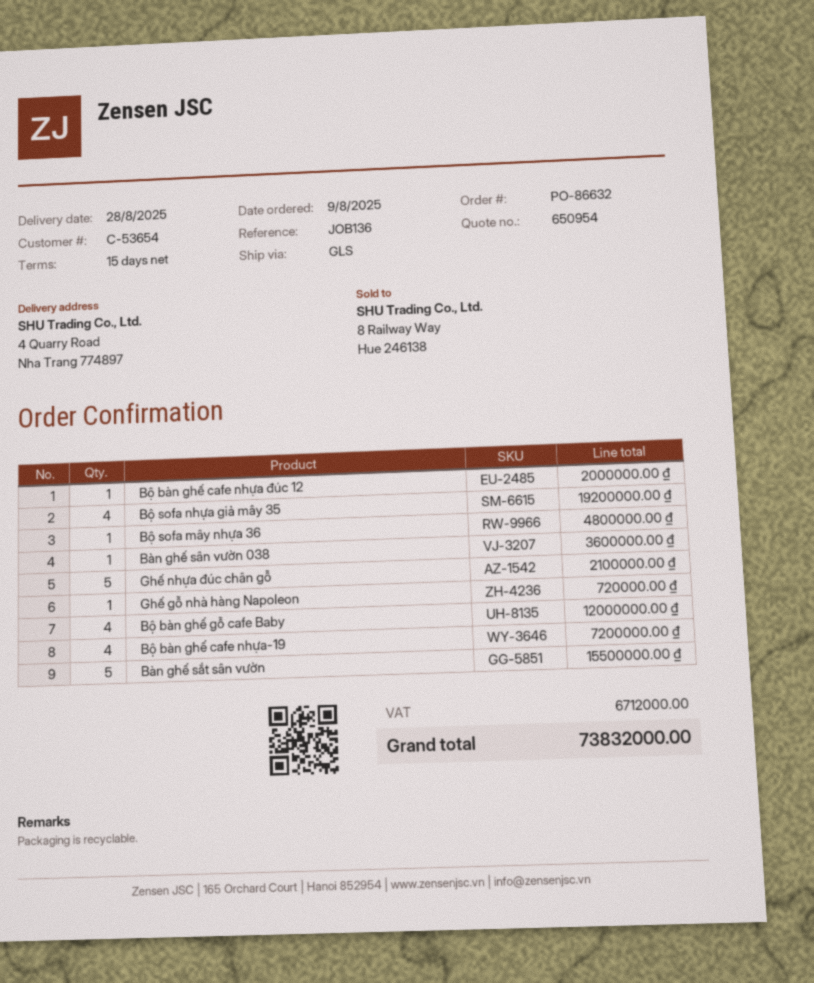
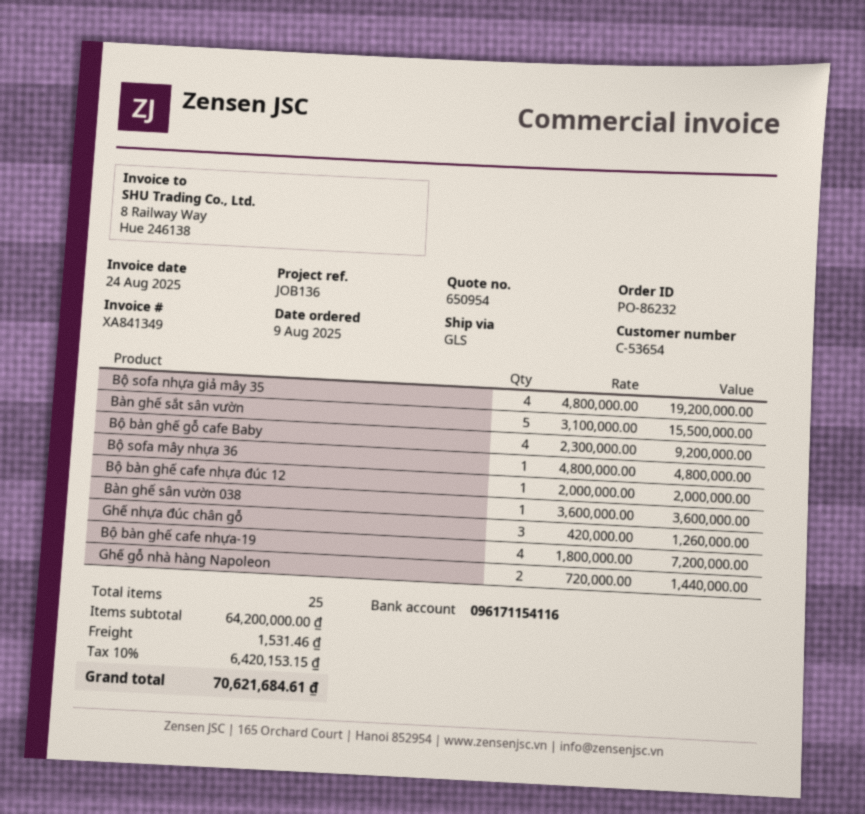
order number: PO-86632 -> PO-86232
Ghế nhựa đúc chân gỗ: 5 for 2100000.00 -> 3 for 1260000.00
Ghế gỗ nhà hàng Napoleon: 1 for 720000.00 -> 2 for 1440000.00
Bộ bàn ghế gỗ cafe Baby: 4 for 12000000.00 -> 4 for 9200000.00
shipping: none -> 1531.46
tax: 6712000.00 -> 6420153.15
total: 73832000.00 -> 70621684.61

